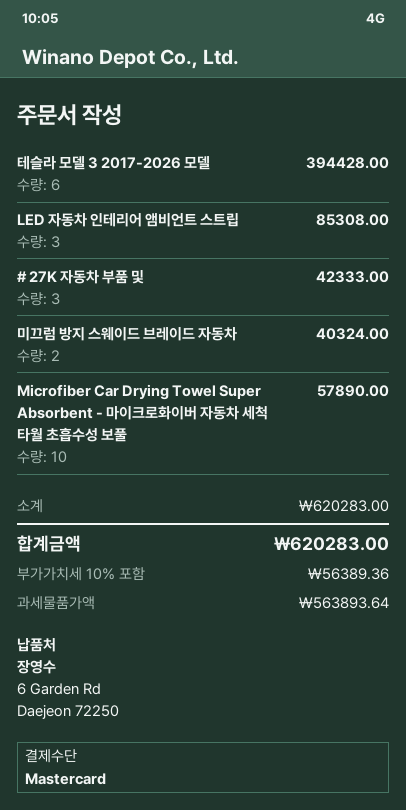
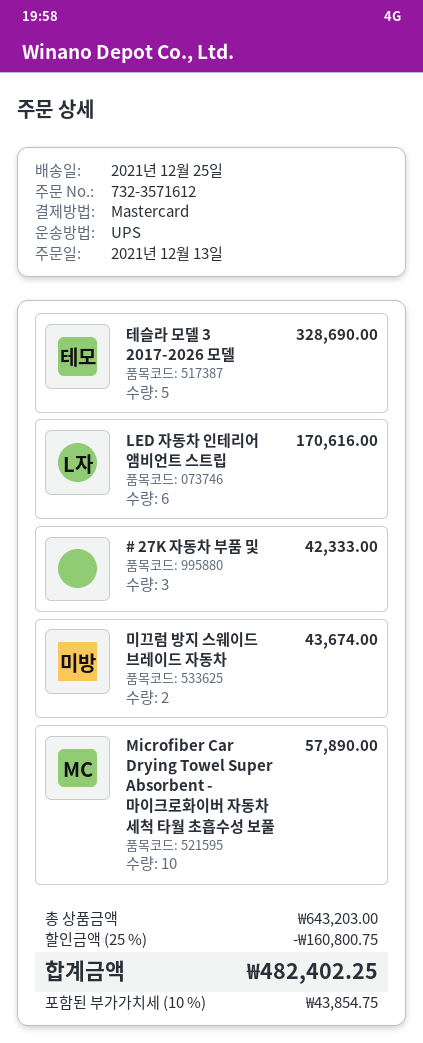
테슬라 모델 3 2017-2026 모델: 6 for 394428.00 -> 5 for 328690.00
LED 자동차 인테리어 앰비언트 스트립: 3 for 85308.00 -> 6 for 170616.00
미끄럼 방지 스웨이드 브레이드 자동차: 2 for 40324.00 -> 2 for 43674.00
subtotal: 620283.00 -> 643203.00
discount: none -> 25% = 160800.75
tax: 10% = 56389.36 -> 10% = 43854.75
total: 620283.00 -> 482402.25

